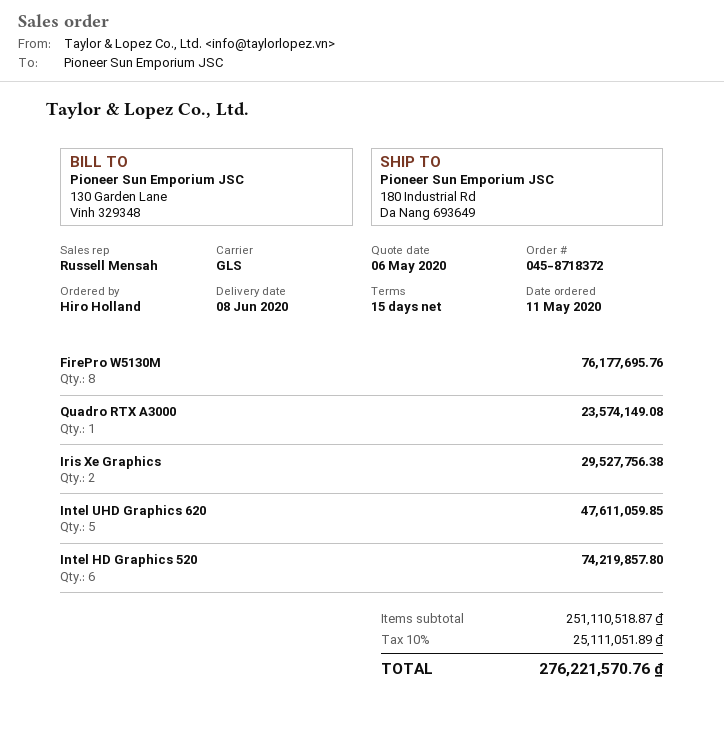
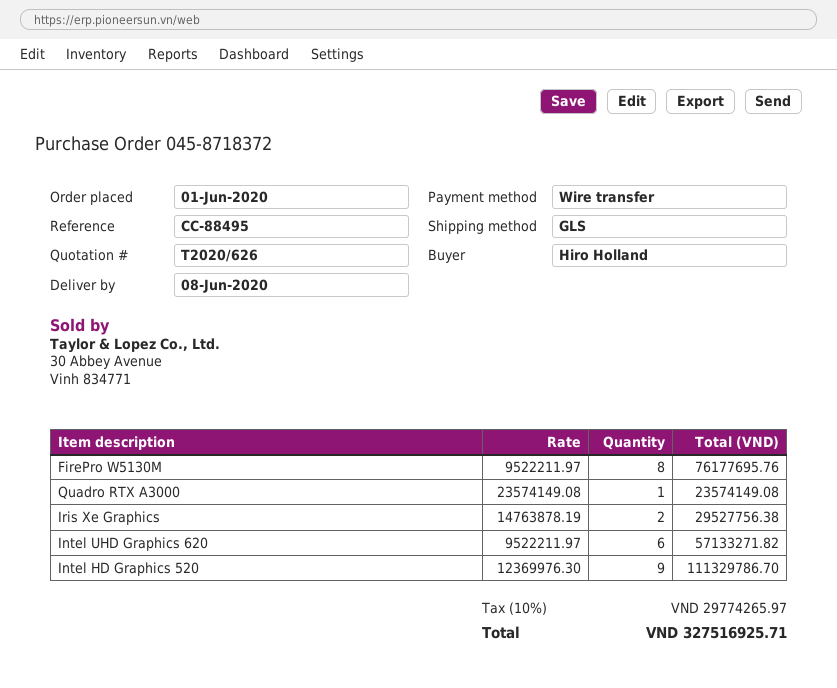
order date: 2020-05-11 -> 2020-06-01
Intel UHD Graphics 620: 5 for 47611059.85 -> 6 for 57133271.82
Intel HD Graphics 520: 6 for 74219857.80 -> 9 for 111329786.70
tax: 10% = 25111051.89 -> 10% = 29774265.97
total: 276221570.76 -> 327516925.71

